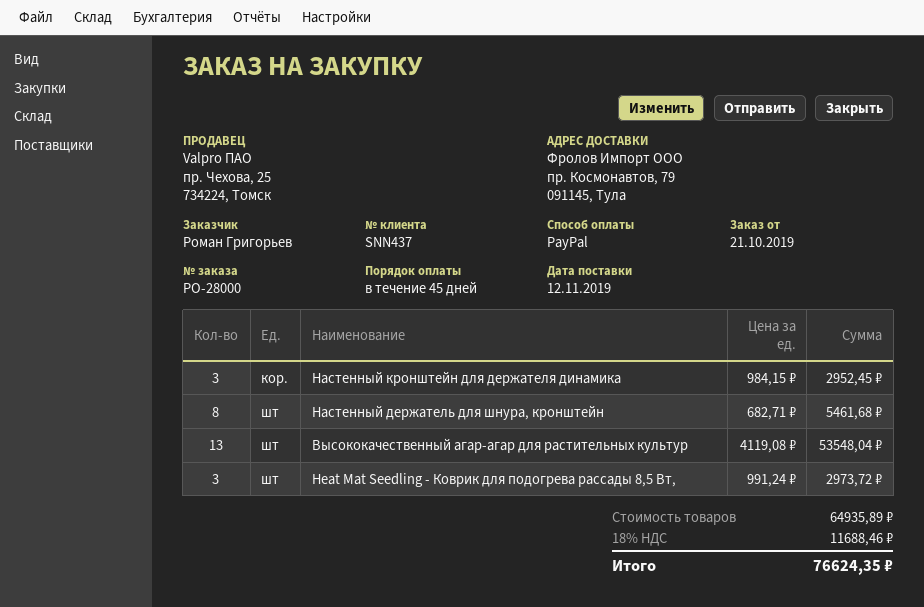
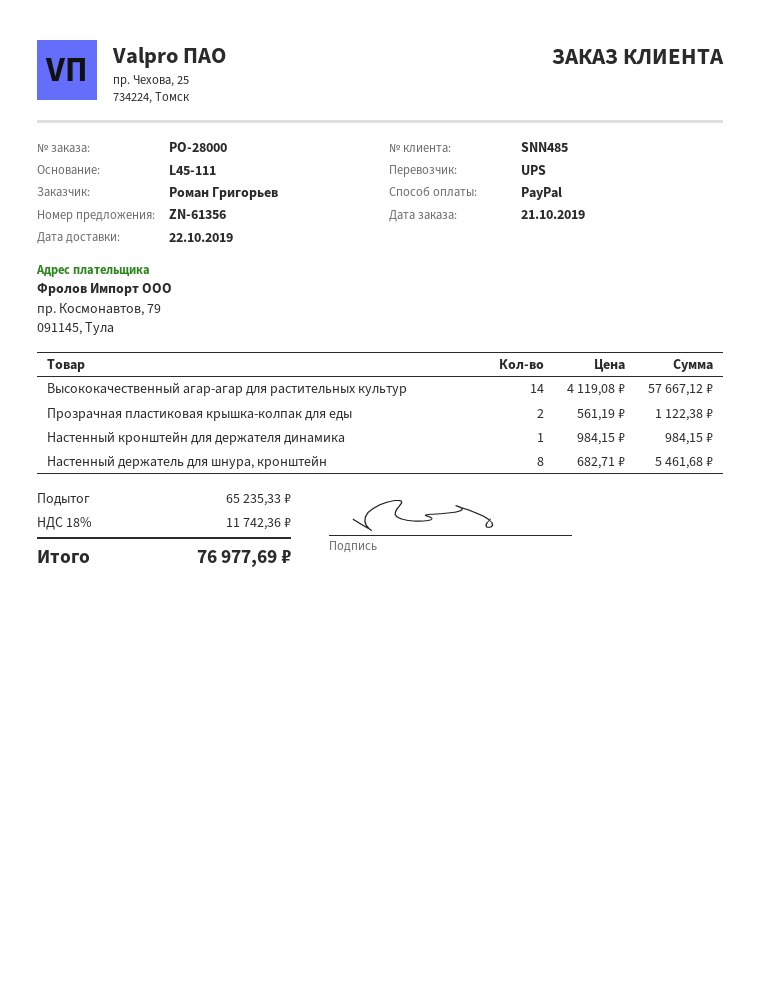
delivery date: 2019-11-12 -> 2019-10-22
customer number: SNN437 -> SNN485
Настенный кронштейн для держателя динамика: 3 x 984.15 = 2952.45 -> 1 x 984.15 = 984.15
Высококачественный агар-агар для растительных культур: 13 x 4119.08 = 53548.04 -> 14 x 4119.08 = 57667.12
Heat Mat Seedling - Коврик для подогрева рассады 8,5 Вт,: 3 x 991.24 = 2973.72 -> none
Прозрачная пластиковая крышка-колпак для еды: none -> 2 x 561.19 = 1122.38
subtotal: 64935.89 -> 65235.33
tax: 18% = 11688.46 -> 18% = 11742.36
total: 76624.35 -> 76977.69

